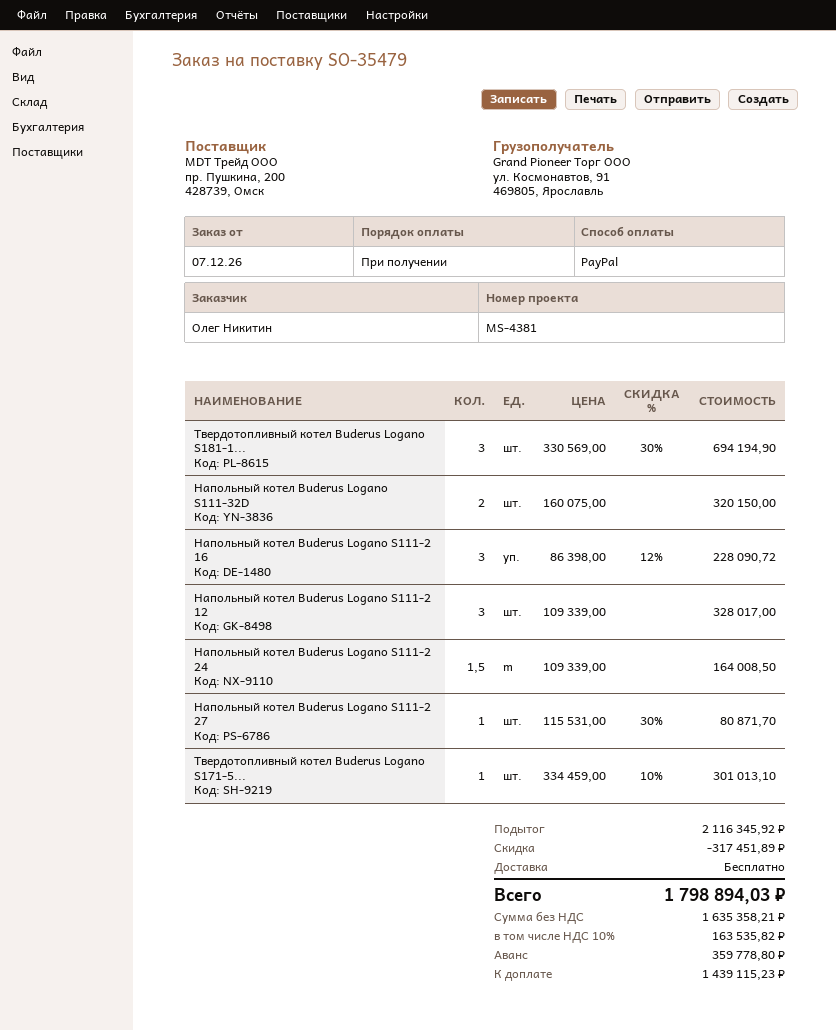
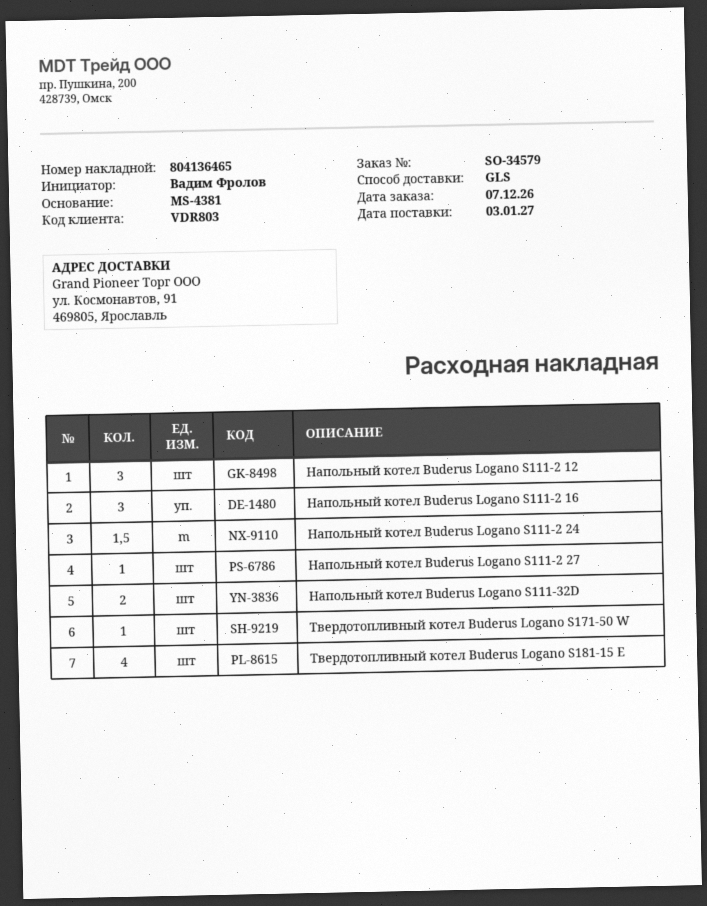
order number: SO-35479 -> SO-34579
ordered by: Олег Никитин -> Вадим Фролов
Твердотопливный котел Buderus Logano S181-1...: 3 -> 4

